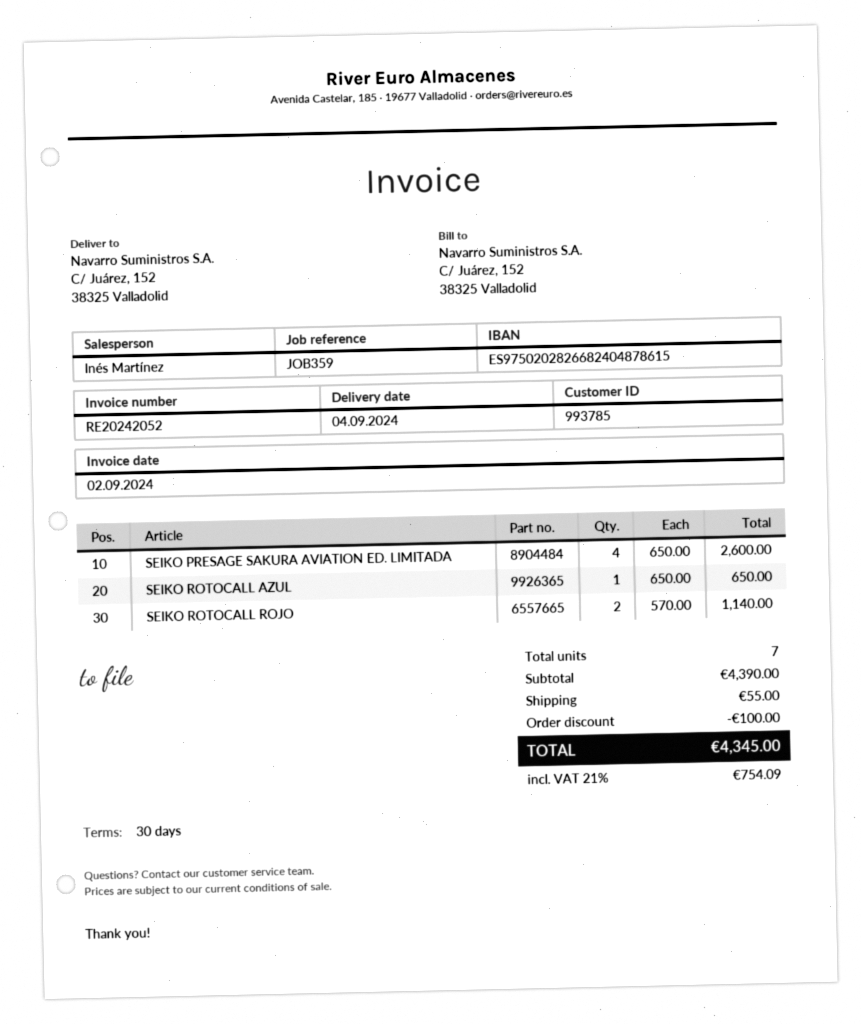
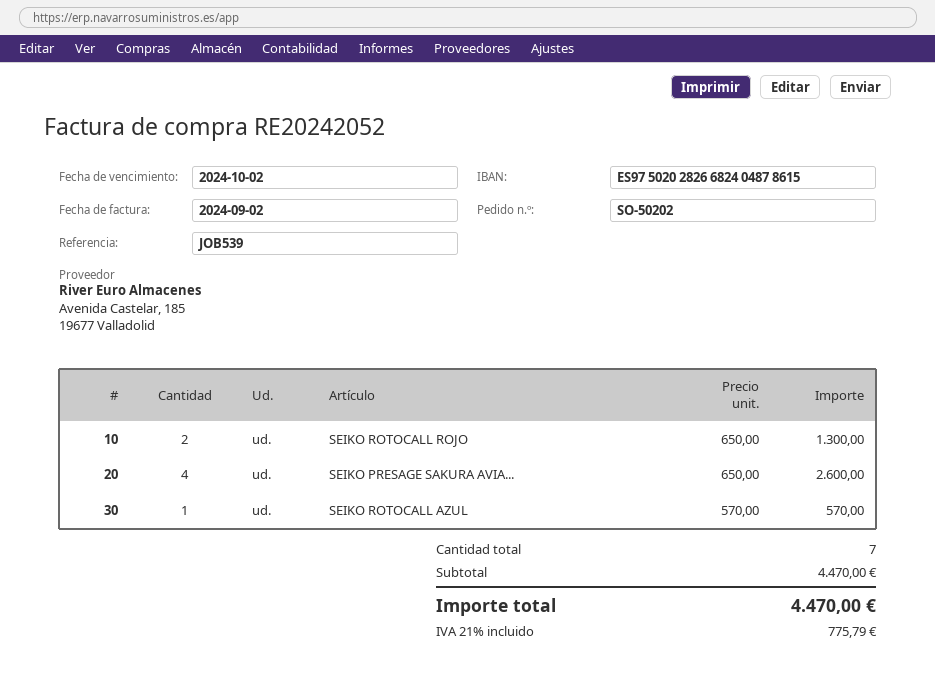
reference: JOB359 -> JOB539
SEIKO ROTOCALL AZUL: 1 x 650.00 = 650.00 -> 1 x 570.00 = 570.00
SEIKO ROTOCALL ROJO: 2 x 570.00 = 1140.00 -> 2 x 650.00 = 1300.00
subtotal: 4390.00 -> 4470.00
discount: 100.00 -> none
shipping: 55.00 -> none
tax: 21% = 754.09 -> 21% = 775.79
total: 4345.00 -> 4470.00

